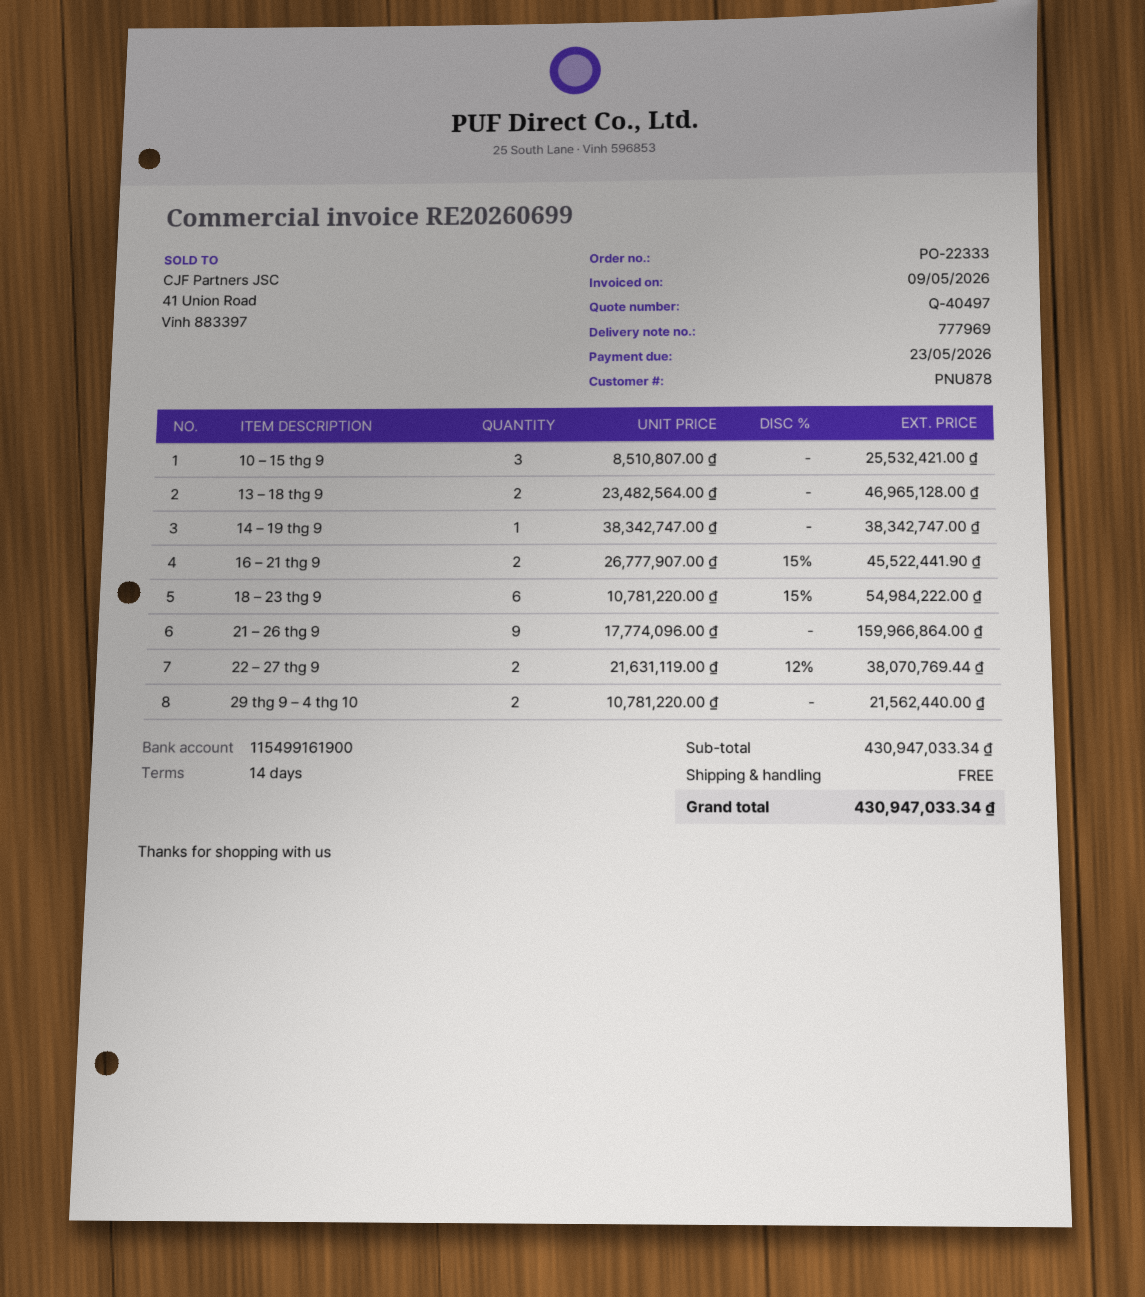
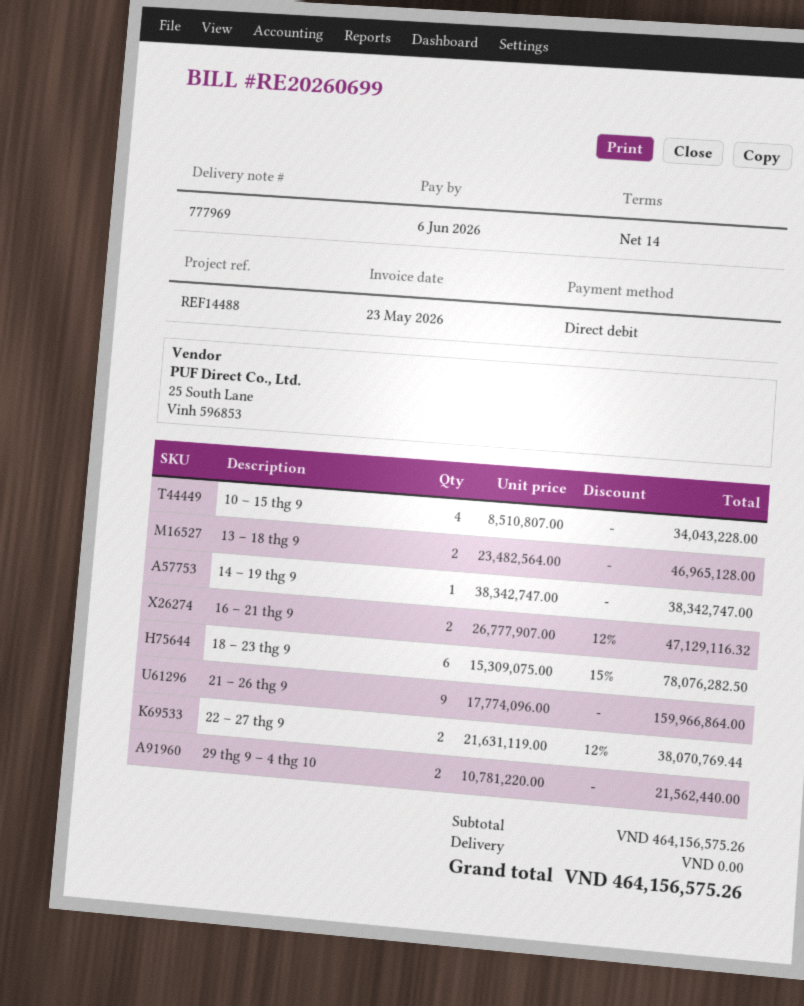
invoice date: 2026-05-09 -> 2026-05-23
due date: 2026-05-23 -> 2026-06-06
10 – 15 thg 9: 3 x 8510807.00 = 25532421.00 -> 4 x 8510807.00 = 34043228.00
16 – 21 thg 9: 2 x 26777907.00 - 15% = 45522441.90 -> 2 x 26777907.00 - 12% = 47129116.32
18 – 23 thg 9: 6 x 10781220.00 - 15% = 54984222.00 -> 6 x 15309075.00 - 15% = 78076282.50
subtotal: 430947033.34 -> 464156575.26
total: 430947033.34 -> 464156575.26

